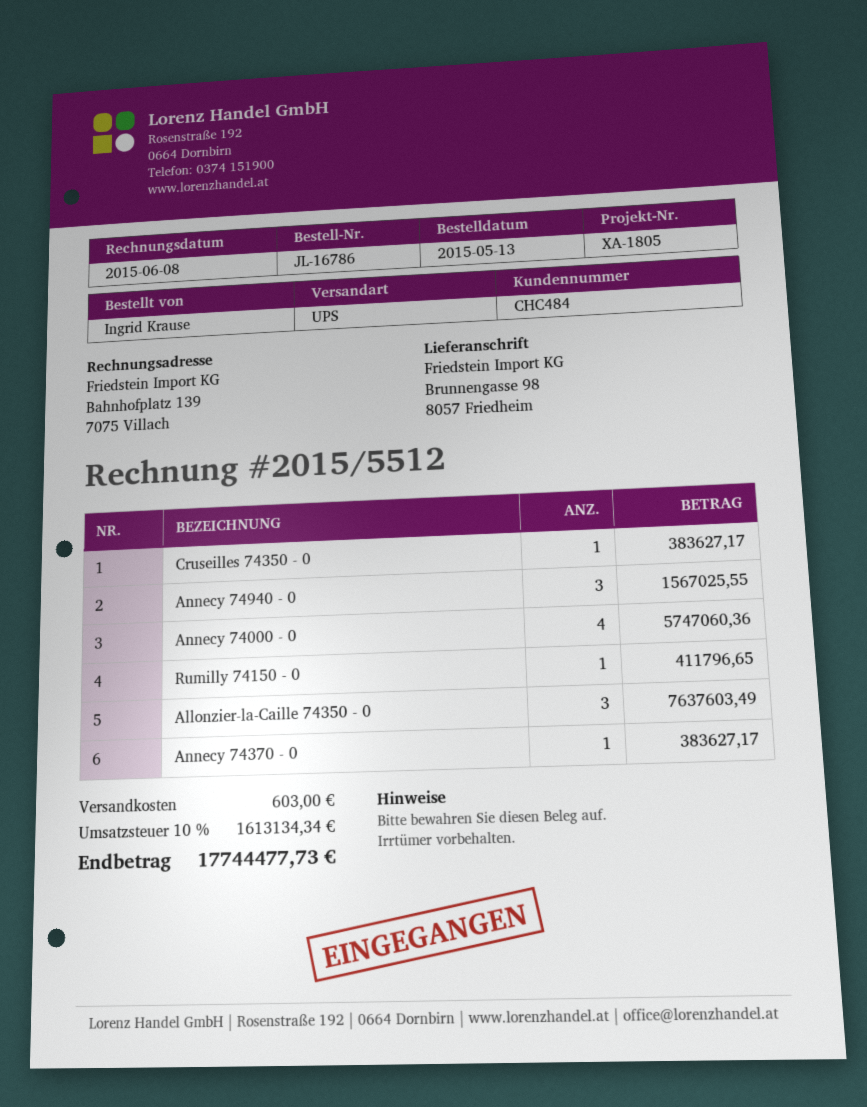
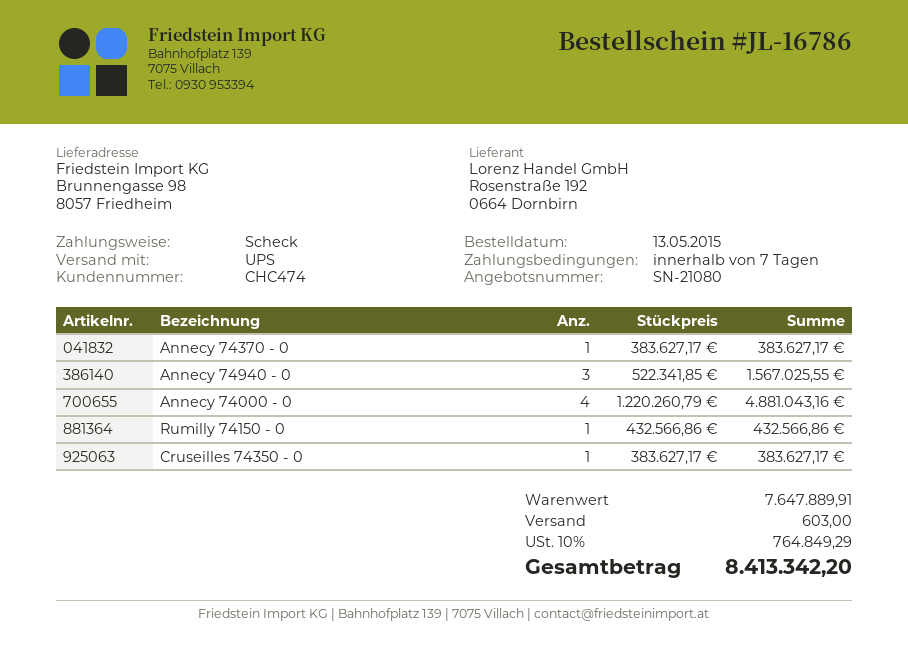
customer number: CHC484 -> CHC474
Annecy 74000 - 0: 4 for 5747060.36 -> 4 for 4881043.16
Rumilly 74150 - 0: 1 for 411796.65 -> 1 for 432566.86
Allonzier-la-Caille 74350 - 0: 3 for 7637603.49 -> none
tax: 10% = 1613134.34 -> 10% = 764849.29
total: 17744477.73 -> 8413342.20

